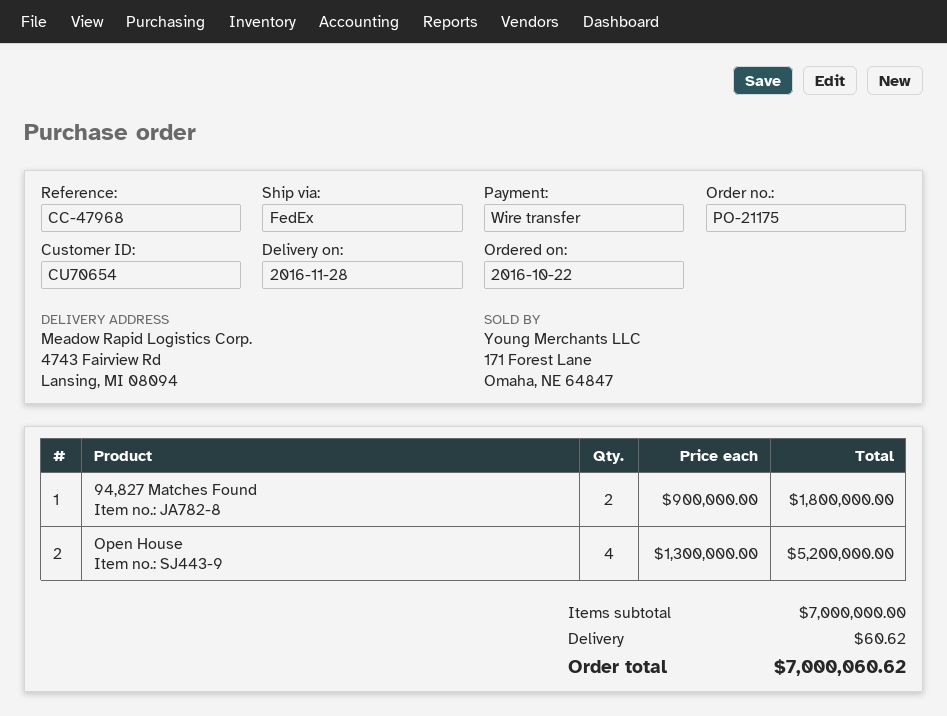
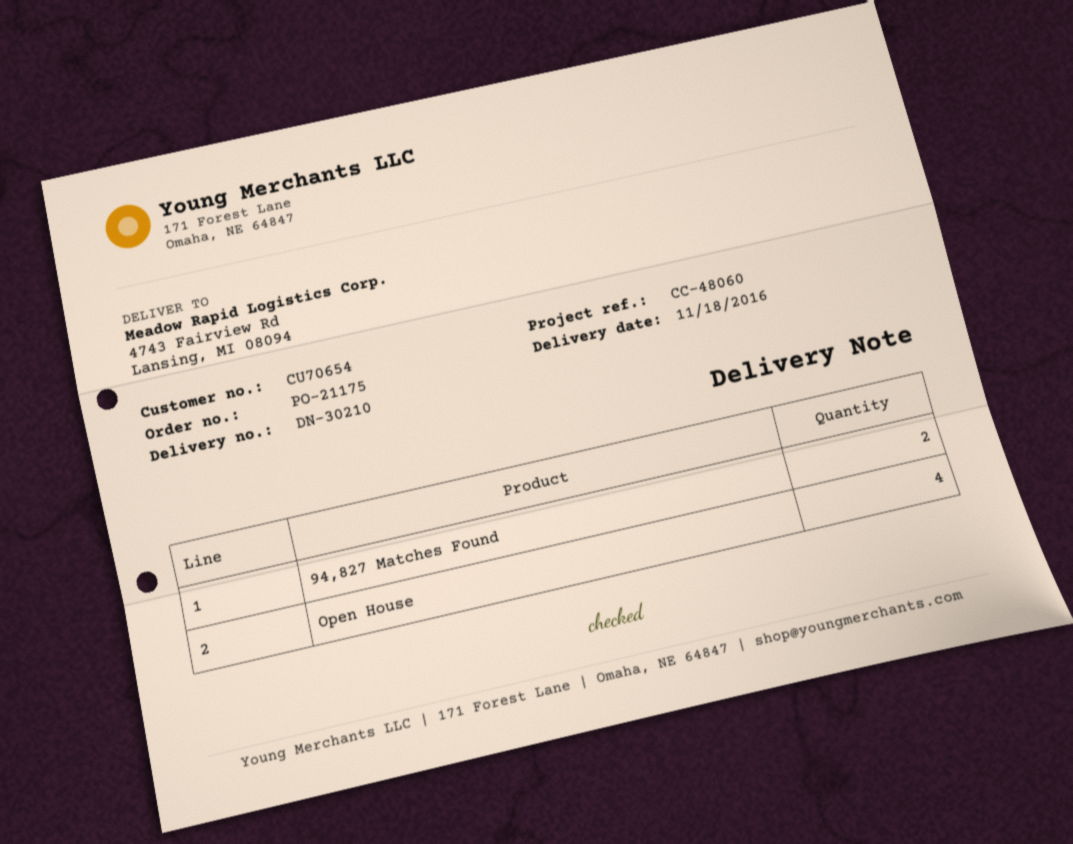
delivery date: 2016-11-28 -> 2016-11-18
reference: CC-47968 -> CC-48060

